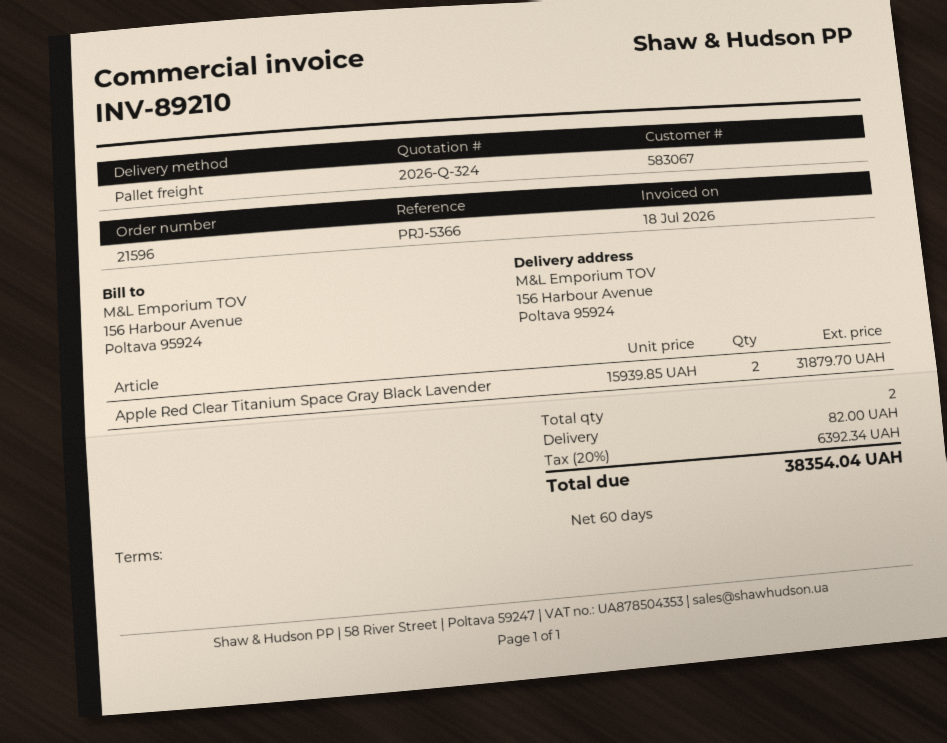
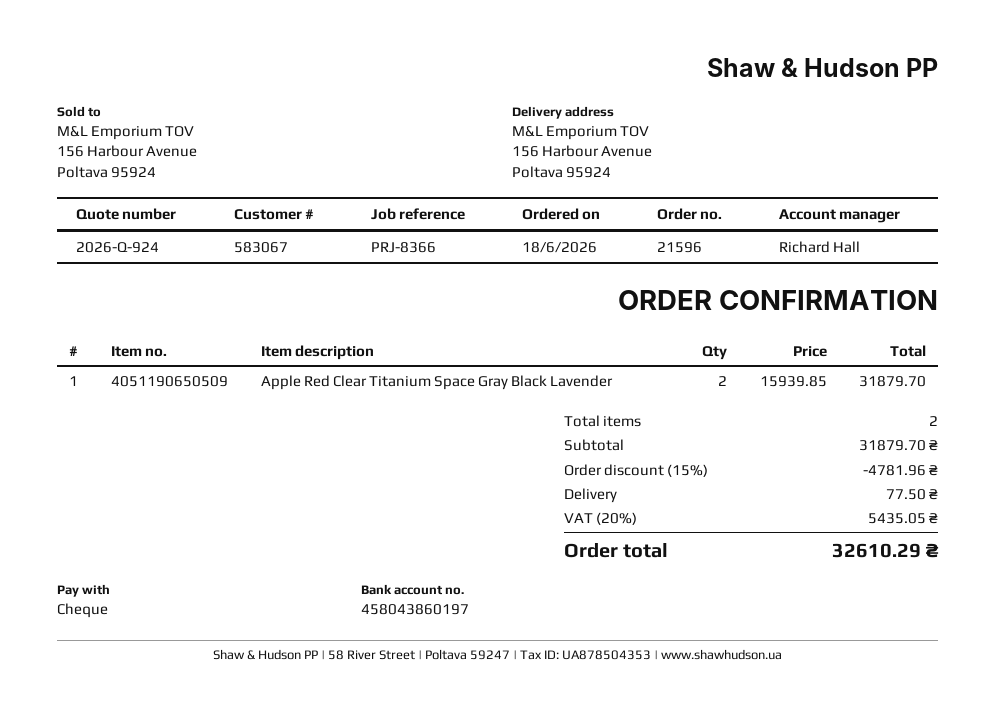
quote number: 2026-Q-324 -> 2026-Q-924
reference: PRJ-5366 -> PRJ-8366
discount: none -> 15% = 4781.96
shipping: 82.00 -> 77.50
tax: 20% = 6392.34 -> 20% = 5435.05
total: 38354.04 -> 32610.29

